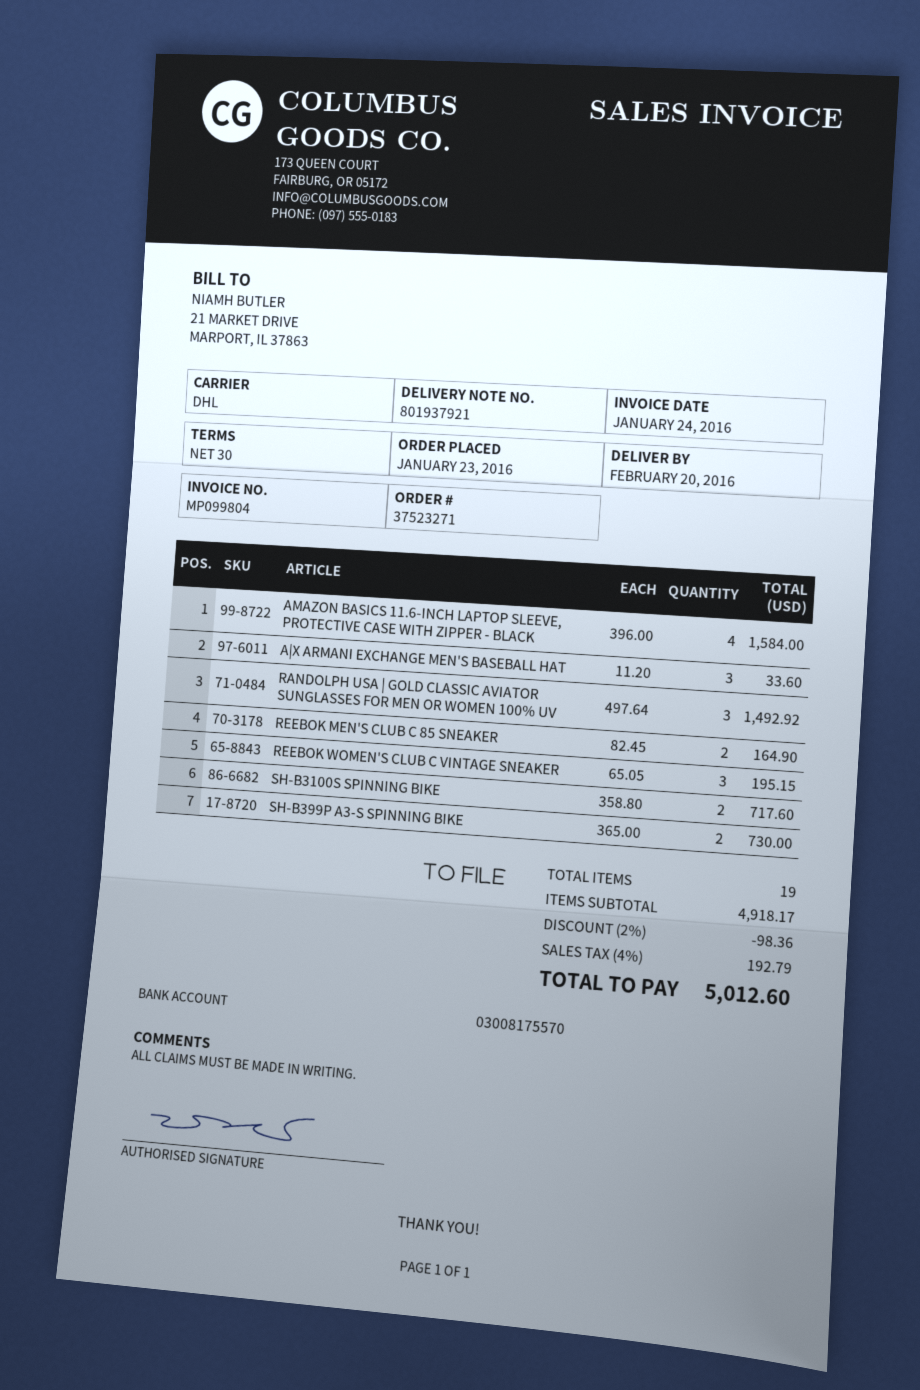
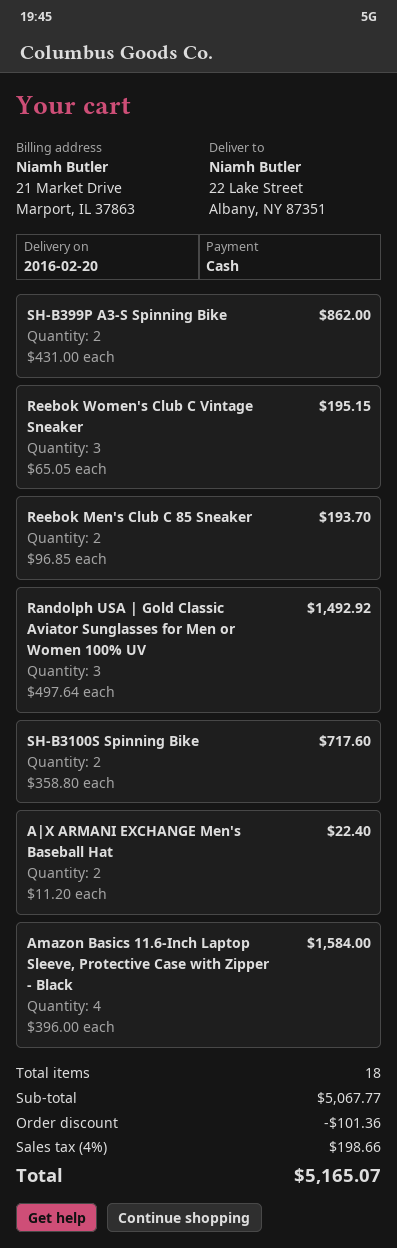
A|X ARMANI EXCHANGE MEN'S BASEBALL HAT: 3 x 11.20 = 33.60 -> 2 x 11.20 = 22.40
REEBOK MEN'S CLUB C 85 SNEAKER: 2 x 82.45 = 164.90 -> 2 x 96.85 = 193.70
SH-B399P A3-S SPINNING BIKE: 2 x 365.00 = 730.00 -> 2 x 431.00 = 862.00
total quantity: 19 -> 18
subtotal: 4918.17 -> 5067.77
discount: 98.36 -> 101.36
tax: 4% = 192.79 -> 4% = 198.66
total: 5012.60 -> 5165.07

